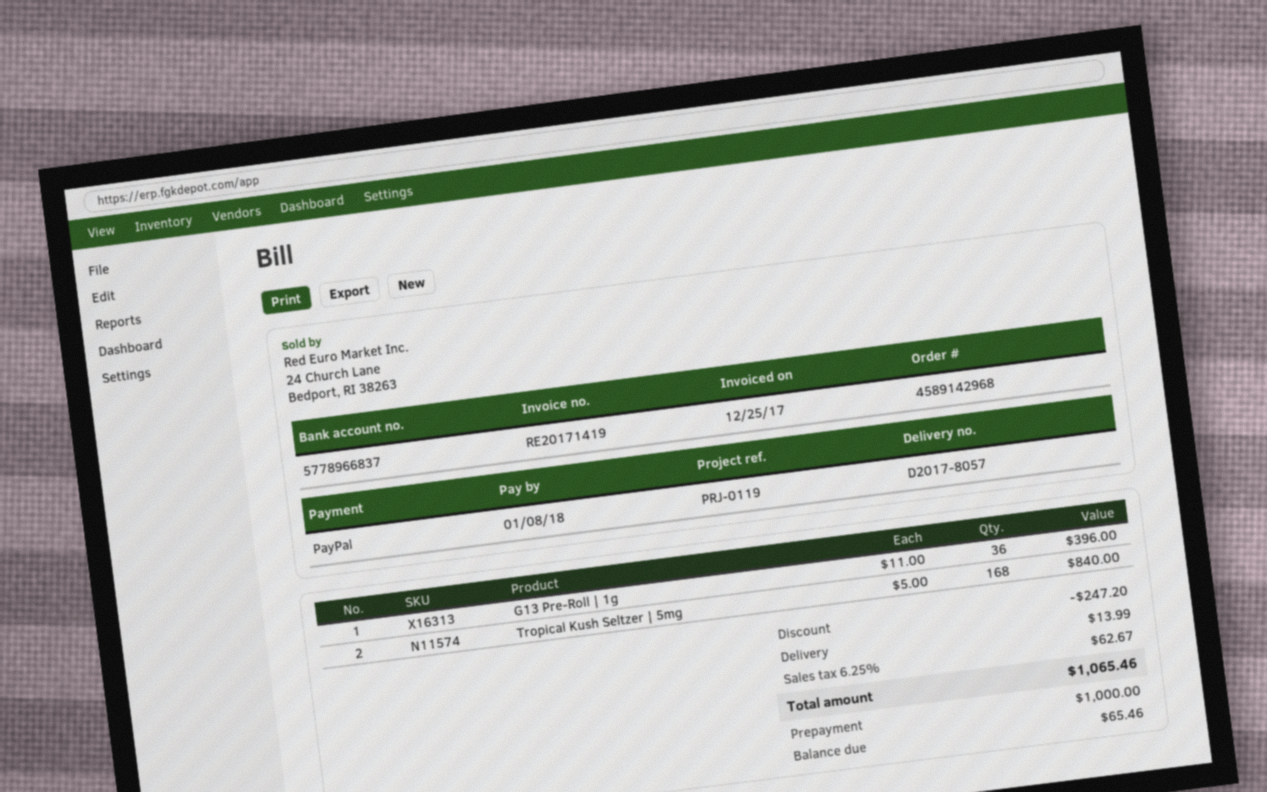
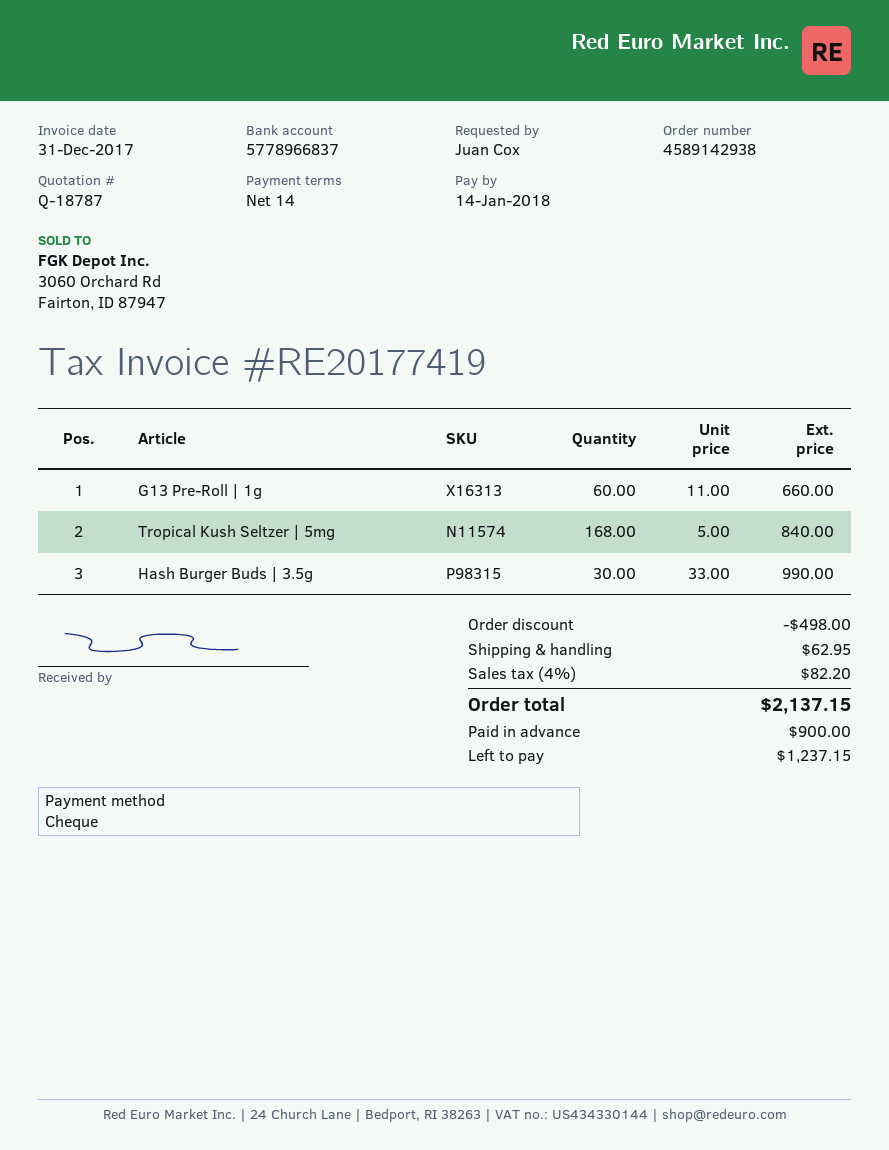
order number: 4589142968 -> 4589142938
invoice number: RE20171419 -> RE20177419
invoice date: 2017-12-25 -> 2017-12-31
due date: 2018-01-08 -> 2018-01-14
payment method: PayPal -> cheque
G13 Pre-Roll | 1g: 36 x 11.00 = 396.00 -> 60 x 11.00 = 660.00
Hash Burger Buds | 3.5g: none -> 30 x 33.00 = 990.00
discount: 247.20 -> 498.00
shipping: 13.99 -> 62.95
tax: 6.25% = 62.67 -> 4% = 82.20
total: 1065.46 -> 2137.15
deposit: 1000.00 -> 900.00
balance: 65.46 -> 1237.15

